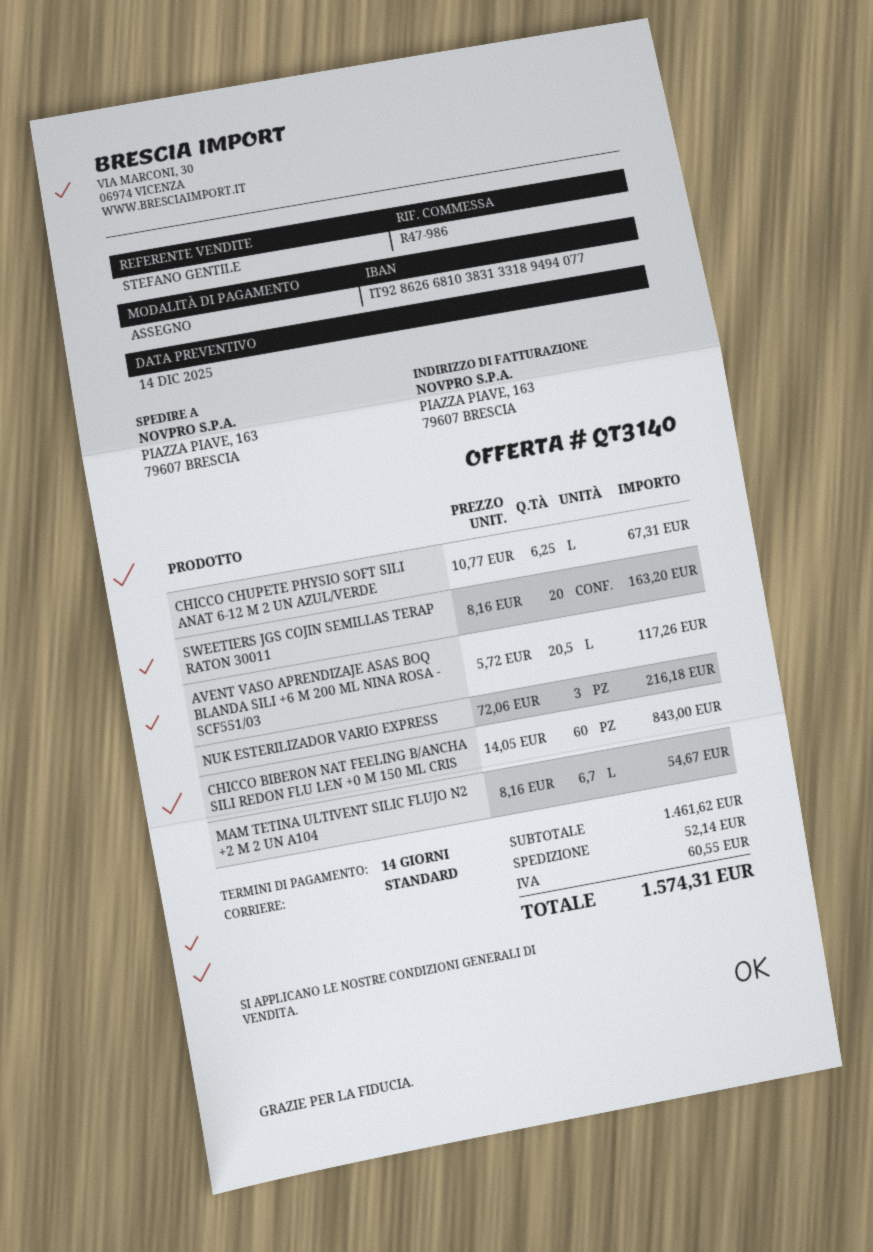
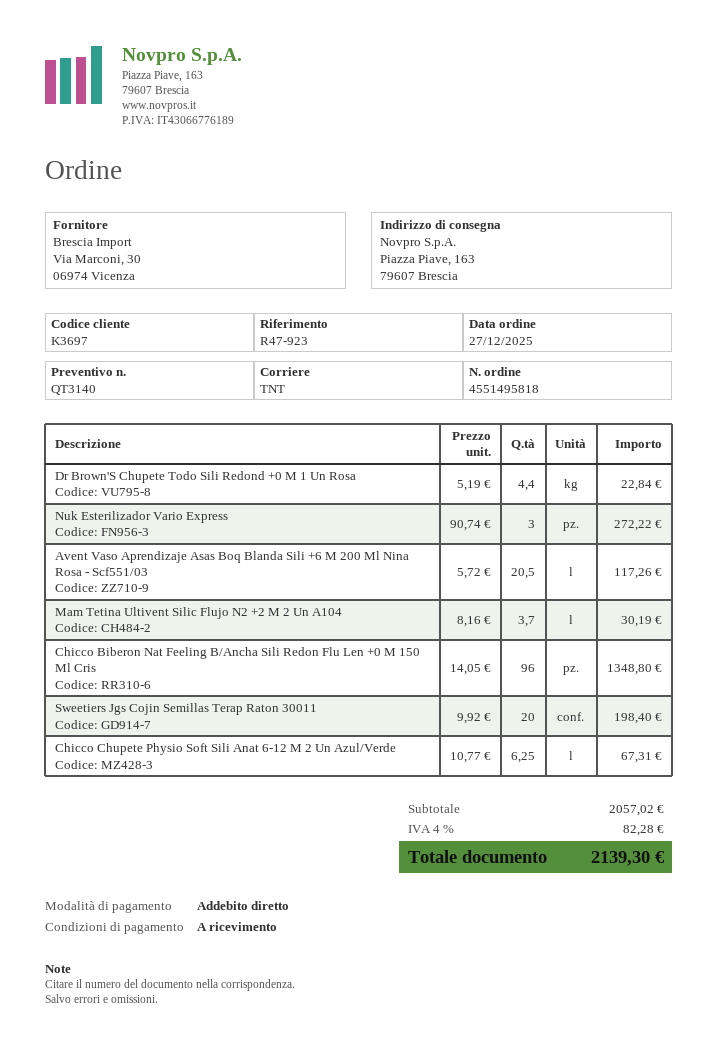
payment terms: 14 days -> on receipt
reference: R47-986 -> R47-923
payment method: cheque -> direct debit
shipping method: standard -> TNT
SWEETIERS JGS COJIN SEMILLAS TERAP RATON 30011: 20 x 8.16 = 163.20 -> 20 x 9.92 = 198.40
NUK ESTERILIZADOR VARIO EXPRESS: 3 x 72.06 = 216.18 -> 3 x 90.74 = 272.22
CHICCO BIBERON NAT FEELING B/ANCHA SILI REDON FLU LEN +0 M 150 ML CRIS: 60 x 14.05 = 843.00 -> 96 x 14.05 = 1348.80
MAM TETINA ULTIVENT SILIC FLUJO N2 +2 M 2 UN A104: 6.7 x 8.16 = 54.67 -> 3.7 x 8.16 = 30.19
Dr Brown'S Chupete Todo Sili Redond +0 M 1 Un Rosa: none -> 4.4 x 5.19 = 22.84
subtotal: 1461.62 -> 2057.02
shipping: 52.14 -> none
tax: 60.55 -> 82.28
total: 1574.31 -> 2139.30

